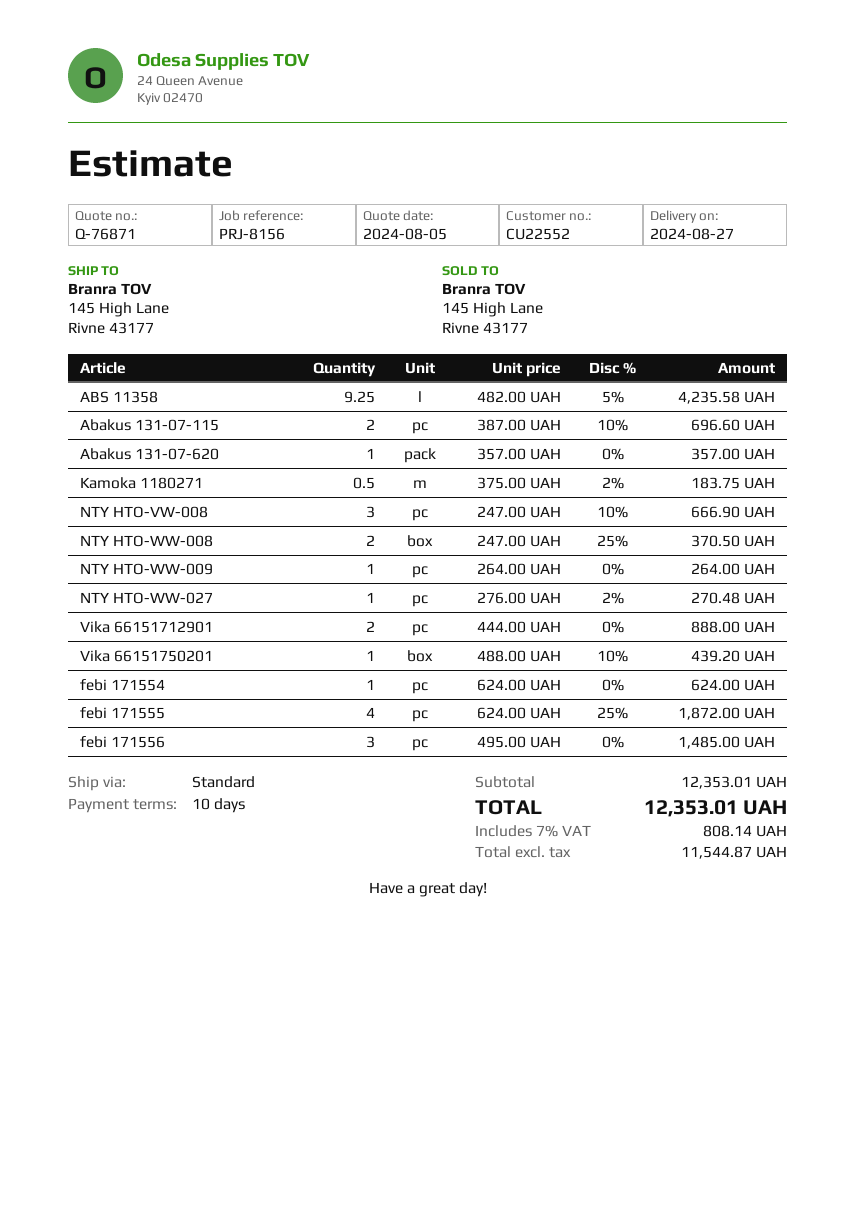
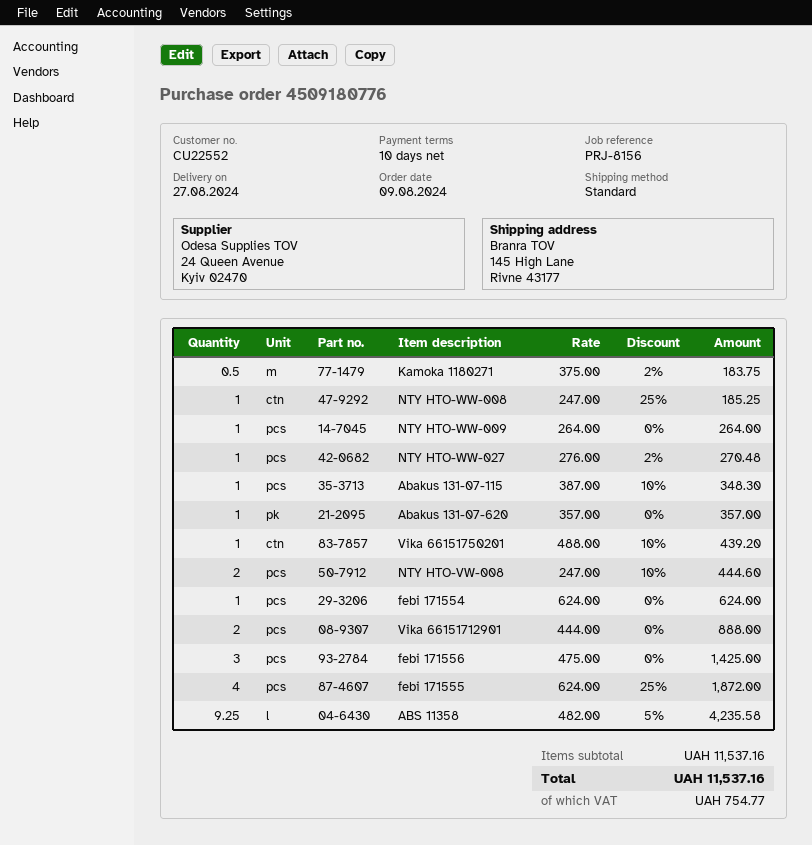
Abakus 131-07-115: 2 x 387.00 - 10% = 696.60 -> 1 x 387.00 - 10% = 348.30
NTY HTO-VW-008: 3 x 247.00 - 10% = 666.90 -> 2 x 247.00 - 10% = 444.60
NTY HTO-WW-008: 2 x 247.00 - 25% = 370.50 -> 1 x 247.00 - 25% = 185.25
febi 171556: 3 x 495.00 = 1485.00 -> 3 x 475.00 = 1425.00
subtotal: 12353.01 -> 11537.16
tax: 808.14 -> 754.77
total: 12353.01 -> 11537.16

